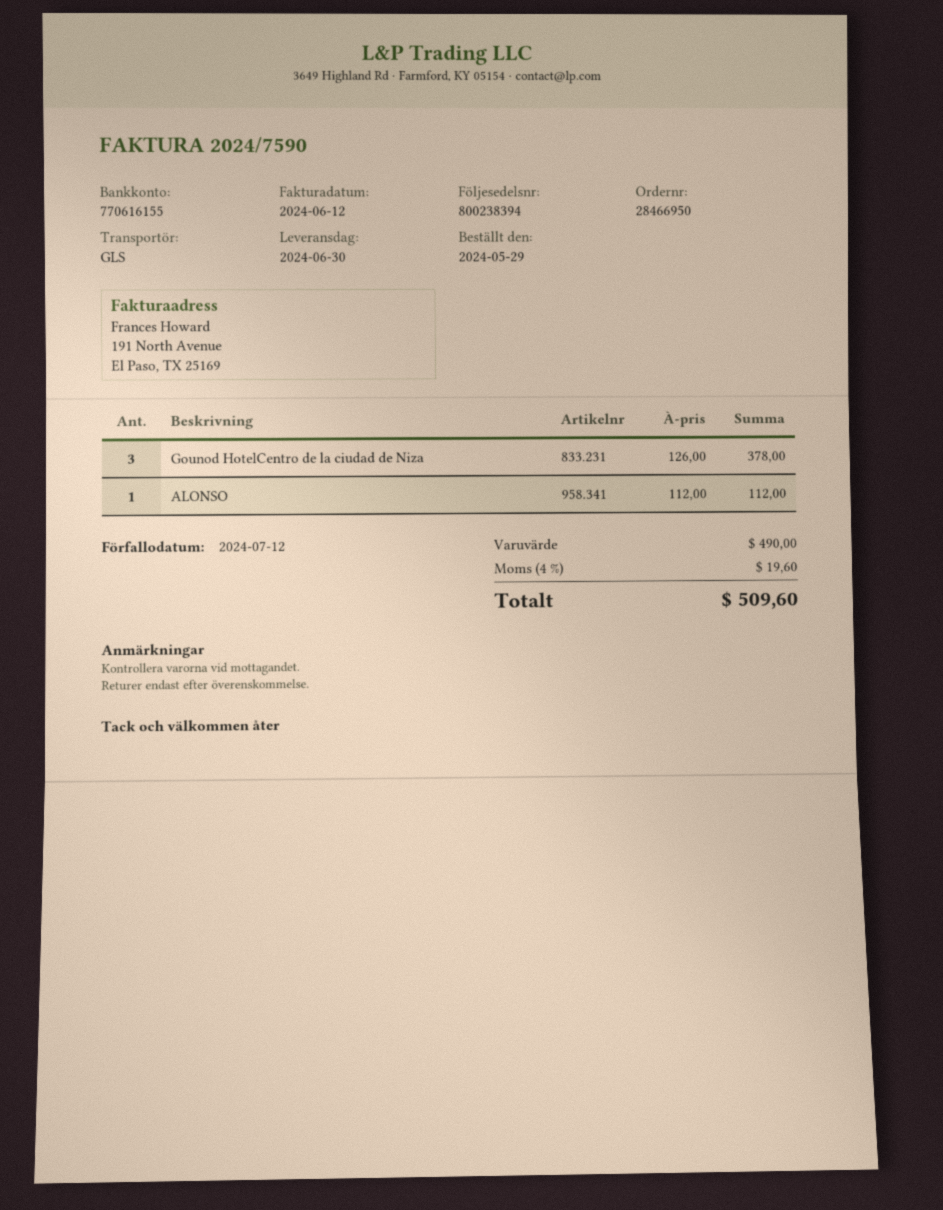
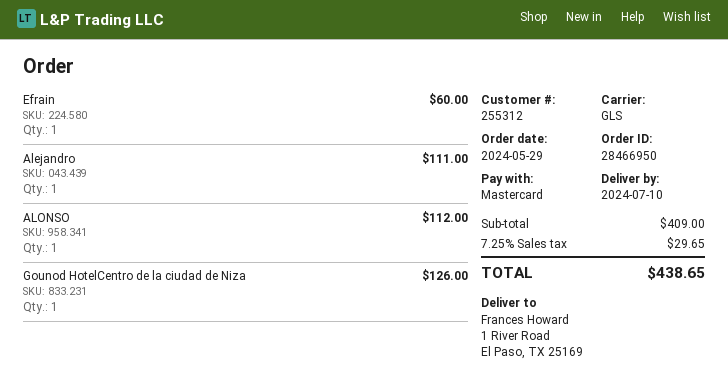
delivery date: 2024-06-30 -> 2024-07-10
Gounod HotelCentro de la ciudad de Niza: 3 for 378.00 -> 1 for 126.00
Efrain: none -> 1 for 60.00
Alejandro: none -> 1 for 111.00
subtotal: 490.00 -> 409.00
tax: 4% = 19.60 -> 7.25% = 29.65
total: 509.60 -> 438.65

